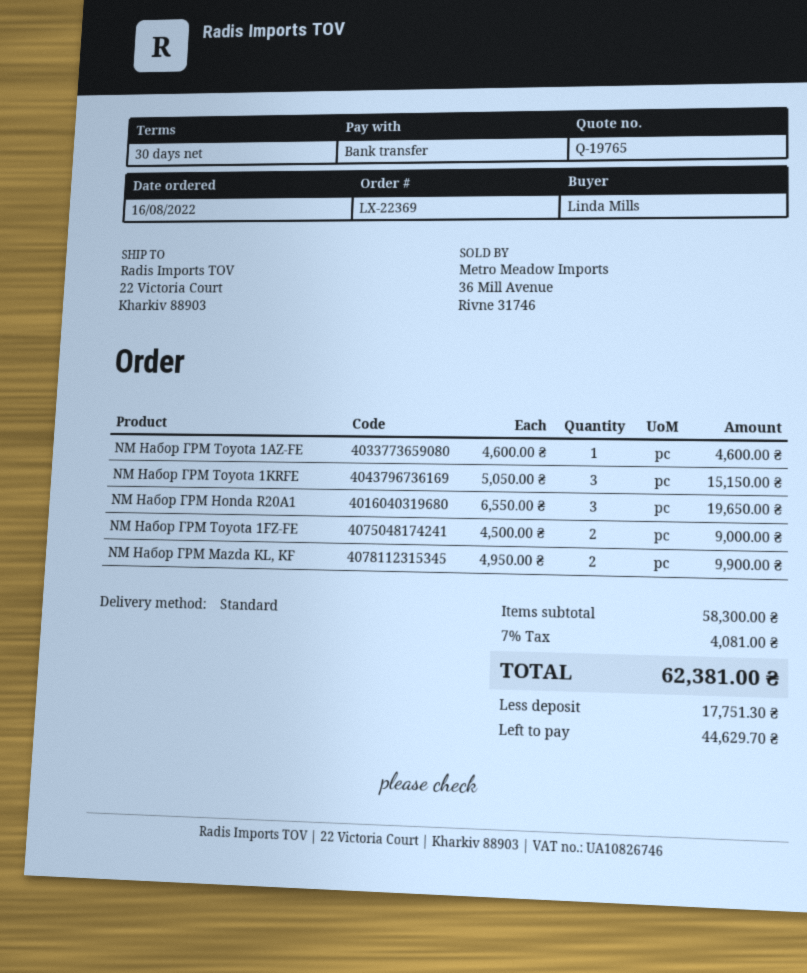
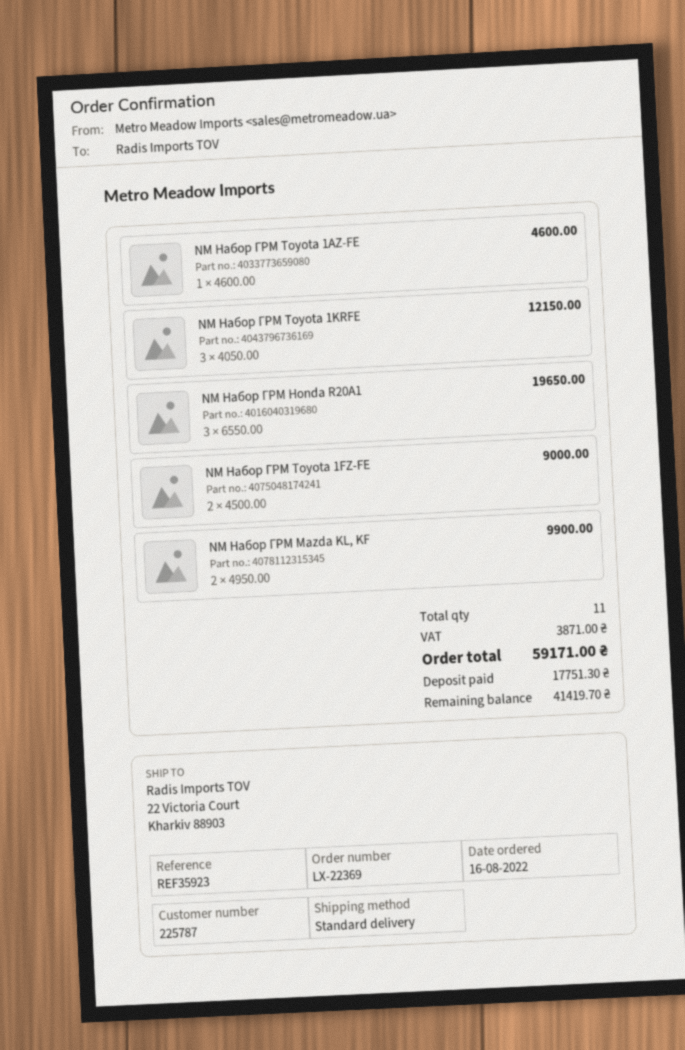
NM Набор ГРМ Toyota 1KRFE: 3 x 5050.00 = 15150.00 -> 3 x 4050.00 = 12150.00
tax: 4081.00 -> 3871.00
total: 62381.00 -> 59171.00
balance: 44629.70 -> 41419.70

